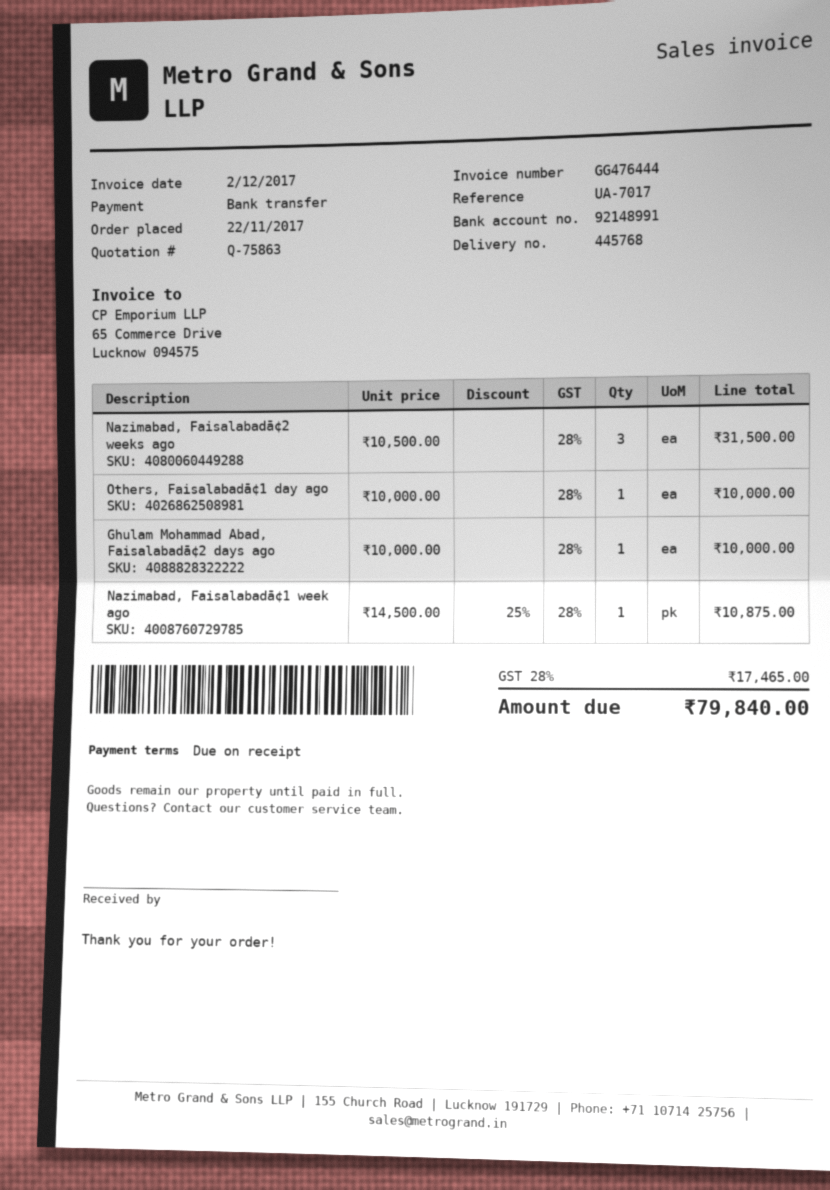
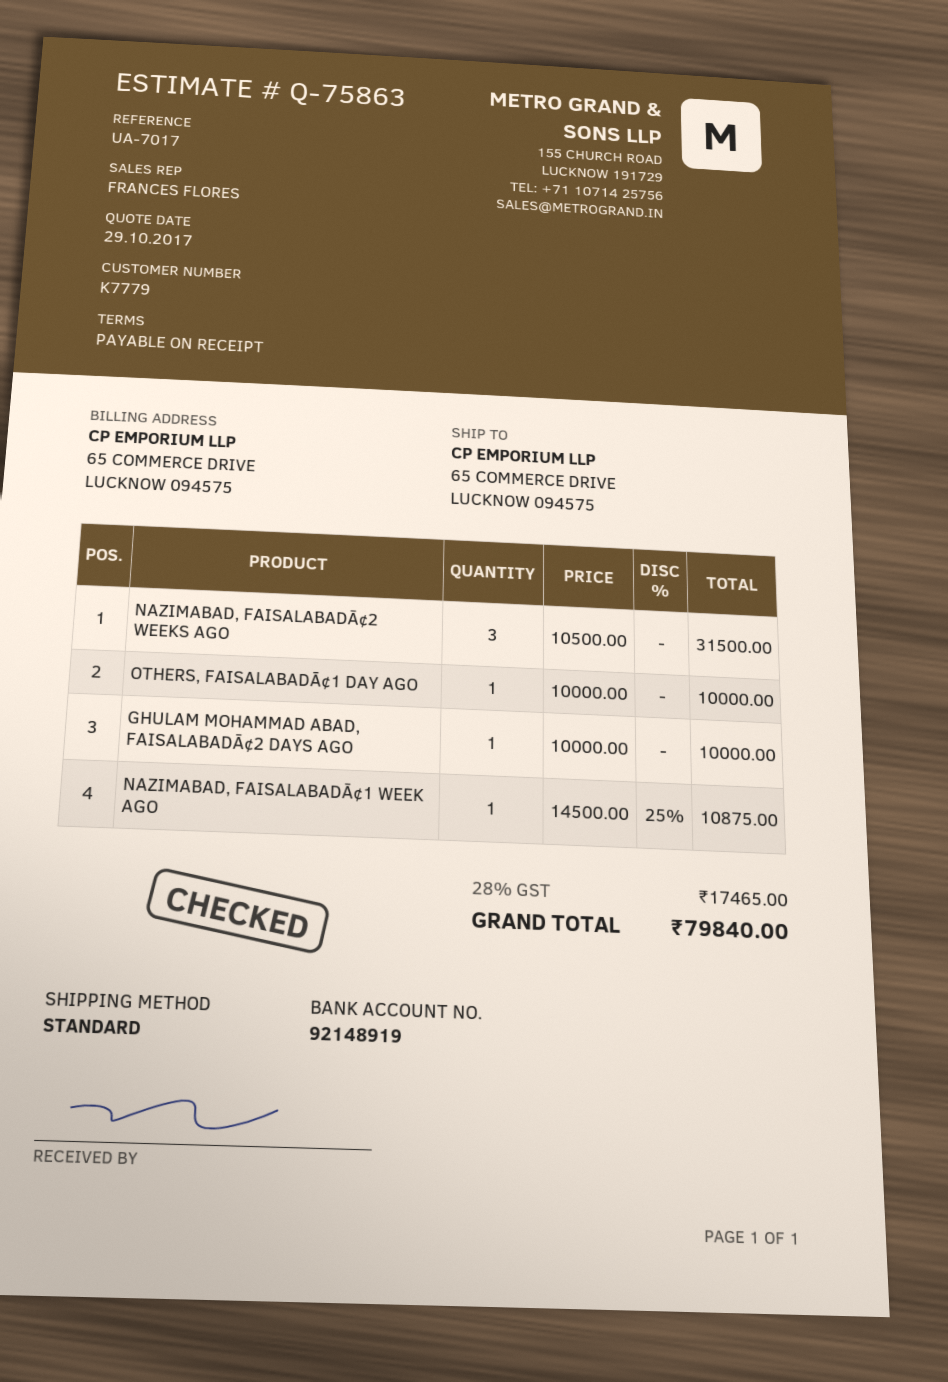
bank account: 92148991 -> 92148919

